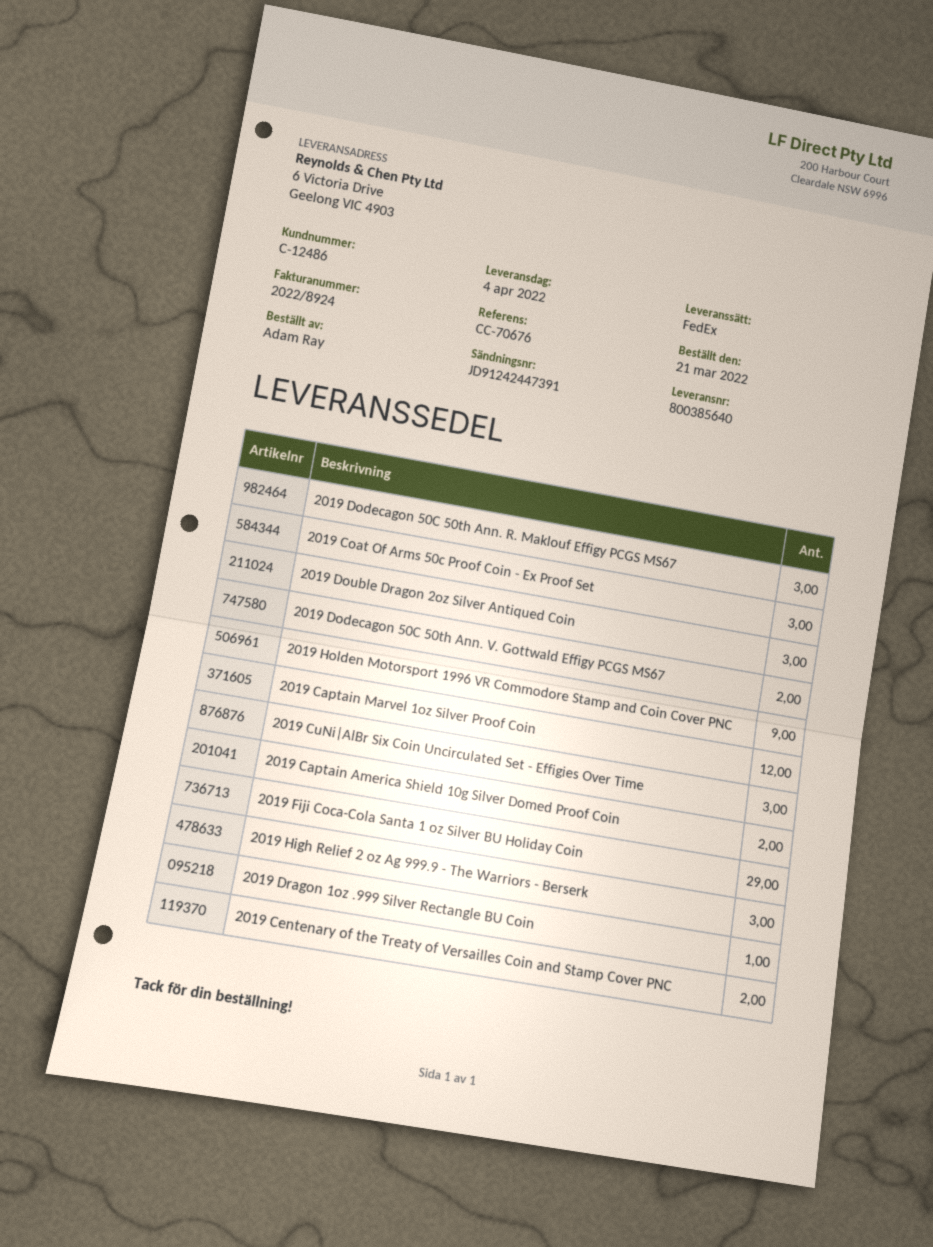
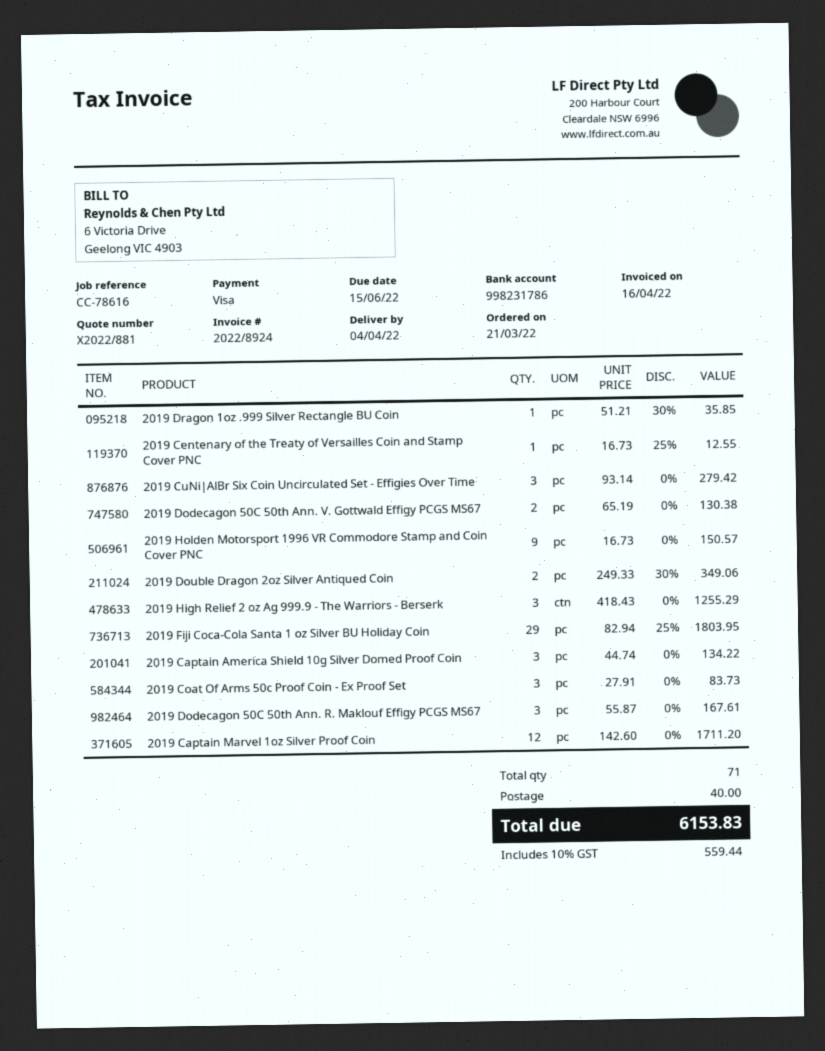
reference: CC-70676 -> CC-78616
2019 Double Dragon 2oz Silver Antiqued Coin: 3 -> 2
2019 Captain America Shield 10g Silver Domed Proof Coin: 2 -> 3
2019 Centenary of the Treaty of Versailles Coin and Stamp Cover PNC: 2 -> 1

